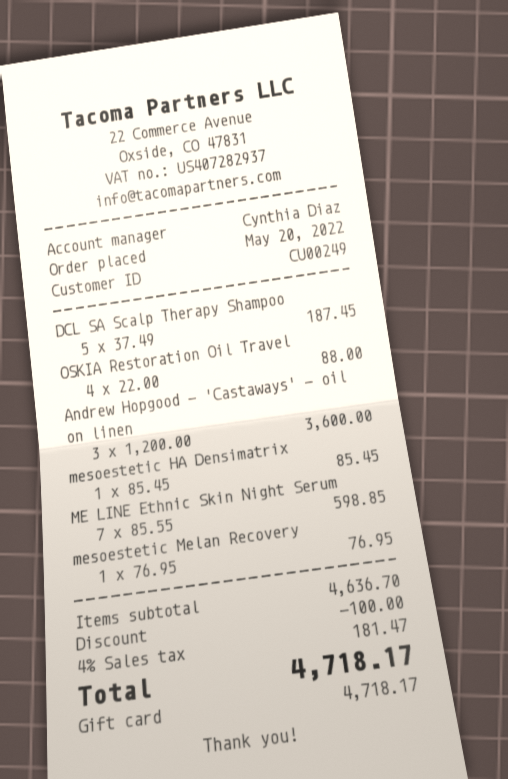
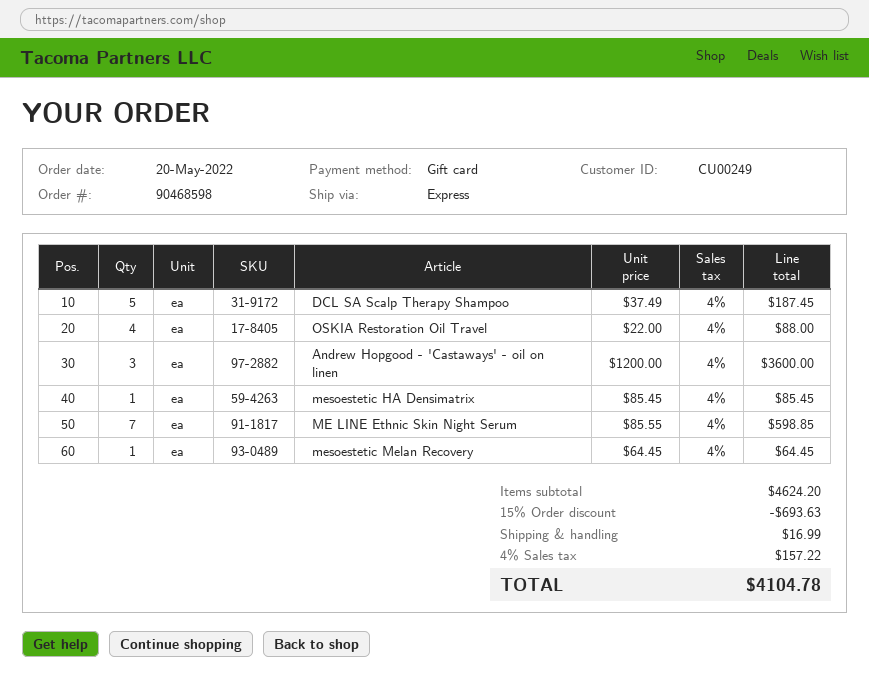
mesoestetic Melan Recovery: 1 x 76.95 = 76.95 -> 1 x 64.45 = 64.45
subtotal: 4636.70 -> 4624.20
discount: 100.00 -> 693.63
shipping: none -> 16.99
tax: 4% = 181.47 -> 4% = 157.22
total: 4718.17 -> 4104.78

